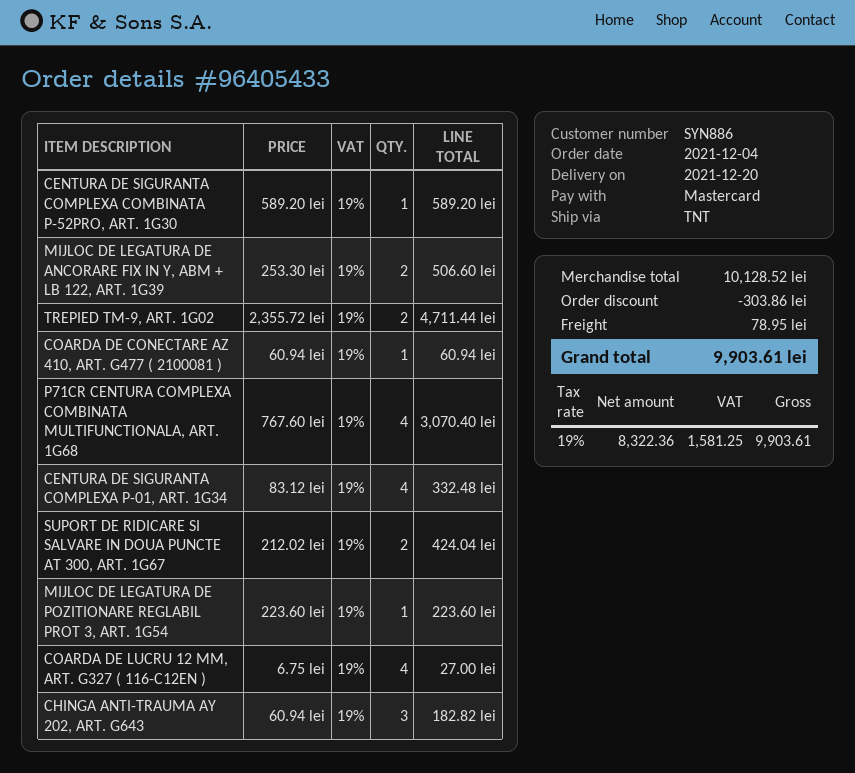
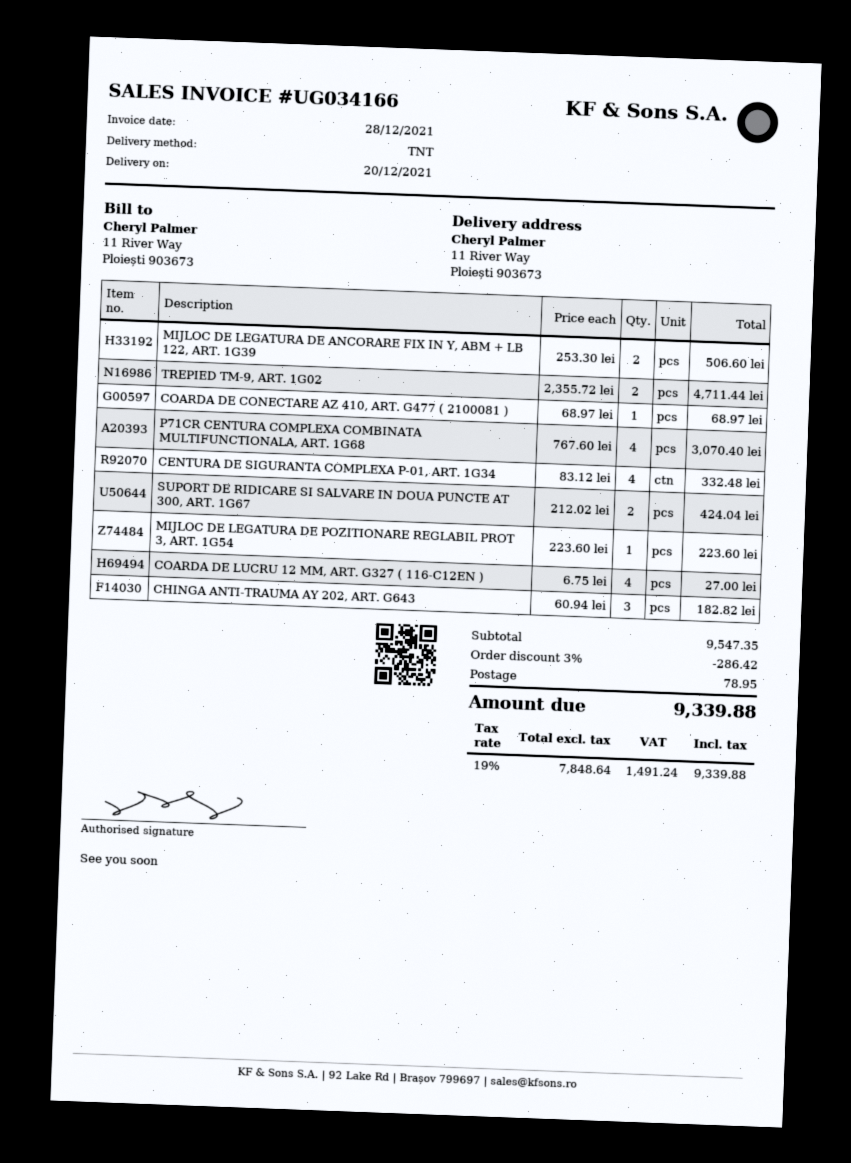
CENTURA DE SIGURANTA COMPLEXA COMBINATA P-52PRO, ART. 1G30: 1 x 589.20 = 589.20 -> none
COARDA DE CONECTARE AZ 410, ART. G477 ( 2100081 ): 1 x 60.94 = 60.94 -> 1 x 68.97 = 68.97
subtotal: 10128.52 -> 9547.35
discount: 303.86 -> 286.42
net: 8322.36 -> 7848.64
tax: 19% = 1581.25 -> 19% = 1491.24
total: 9903.61 -> 9339.88

